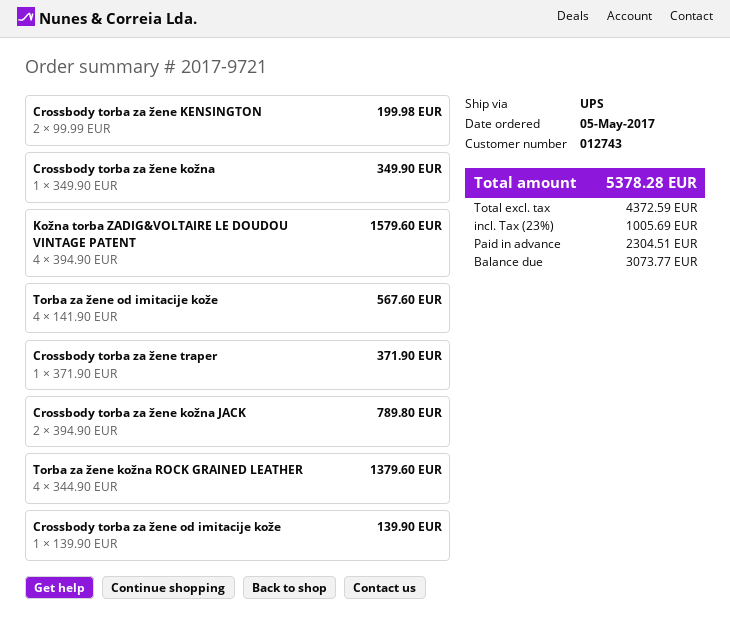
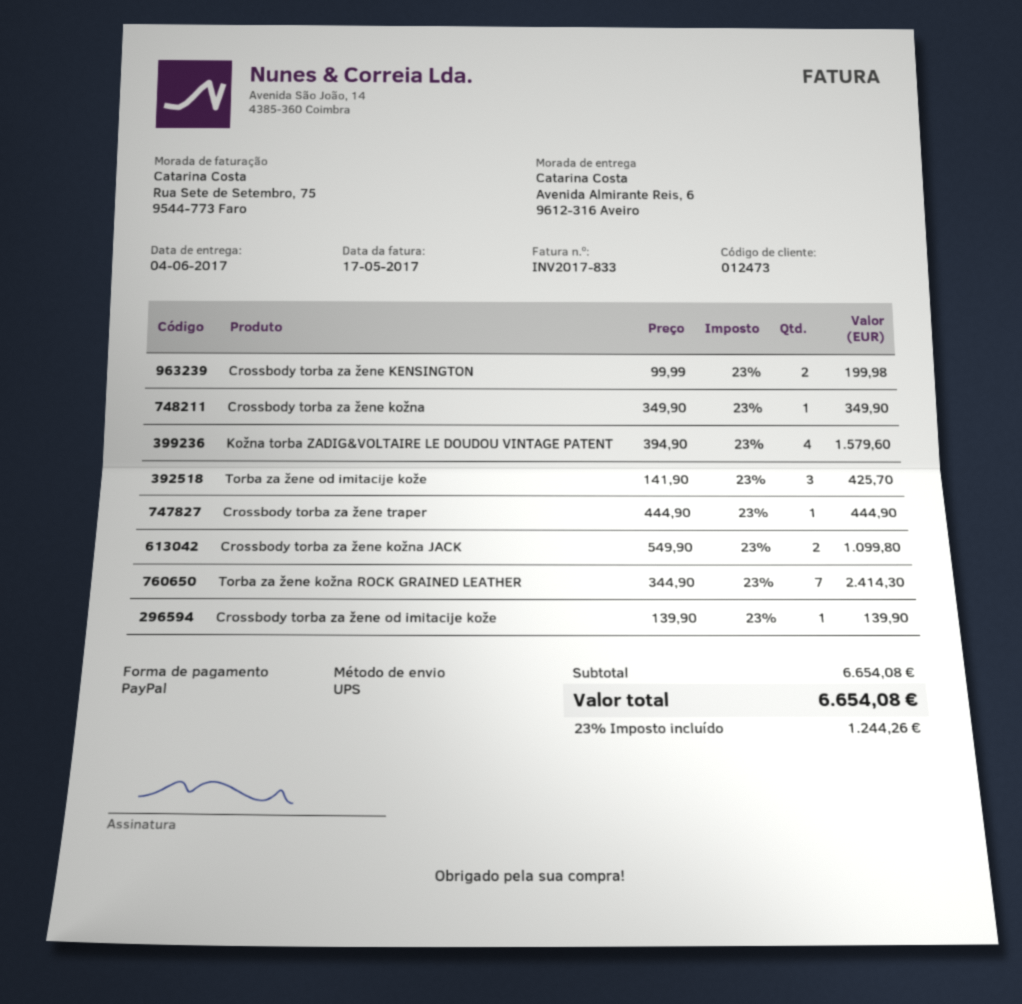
customer number: 012743 -> 012473
Torba za žene od imitacije kože: 4 x 141.90 = 567.60 -> 3 x 141.90 = 425.70
Crossbody torba za žene traper: 1 x 371.90 = 371.90 -> 1 x 444.90 = 444.90
Crossbody torba za žene kožna JACK: 2 x 394.90 = 789.80 -> 2 x 549.90 = 1099.80
Torba za žene kožna ROCK GRAINED LEATHER: 4 x 344.90 = 1379.60 -> 7 x 344.90 = 2414.30
tax: 23% = 1005.69 -> 23% = 1244.26
total: 5378.28 -> 6654.08

